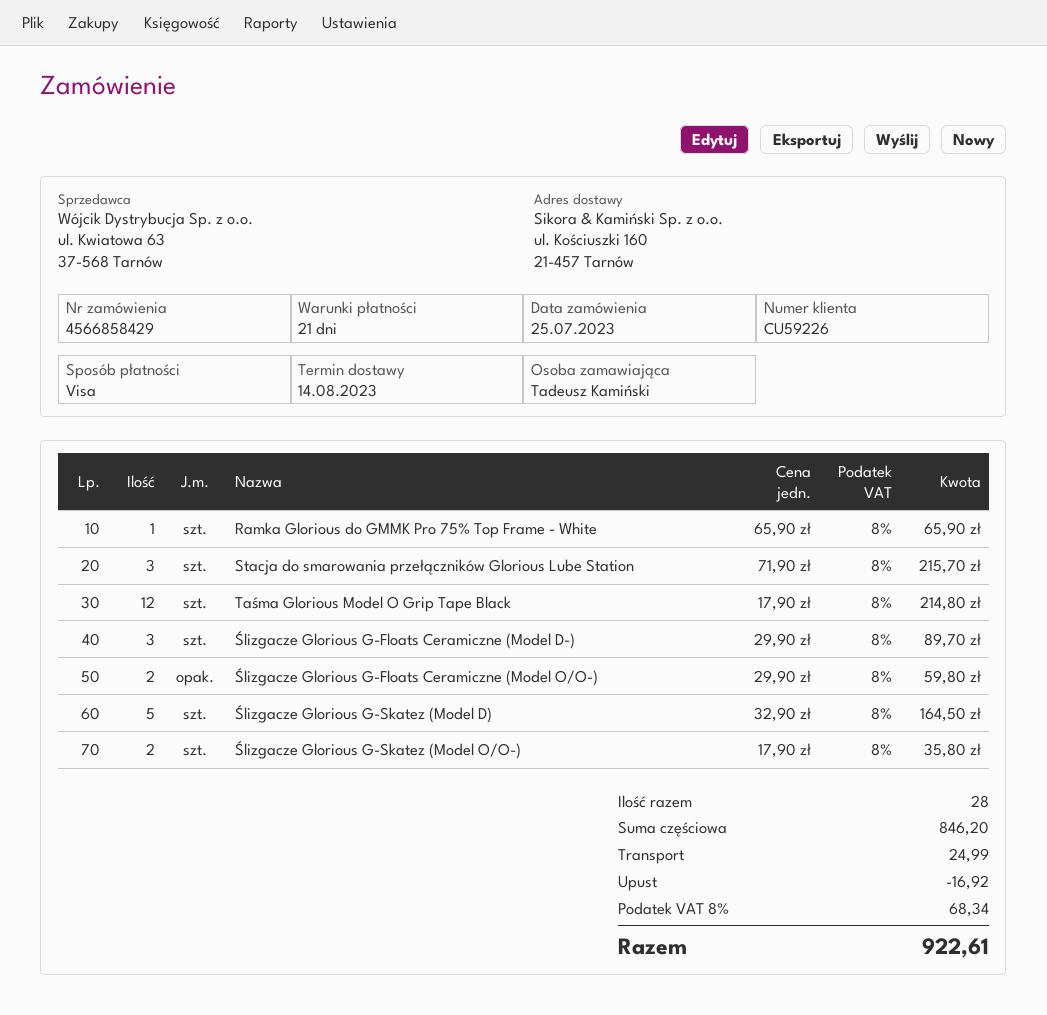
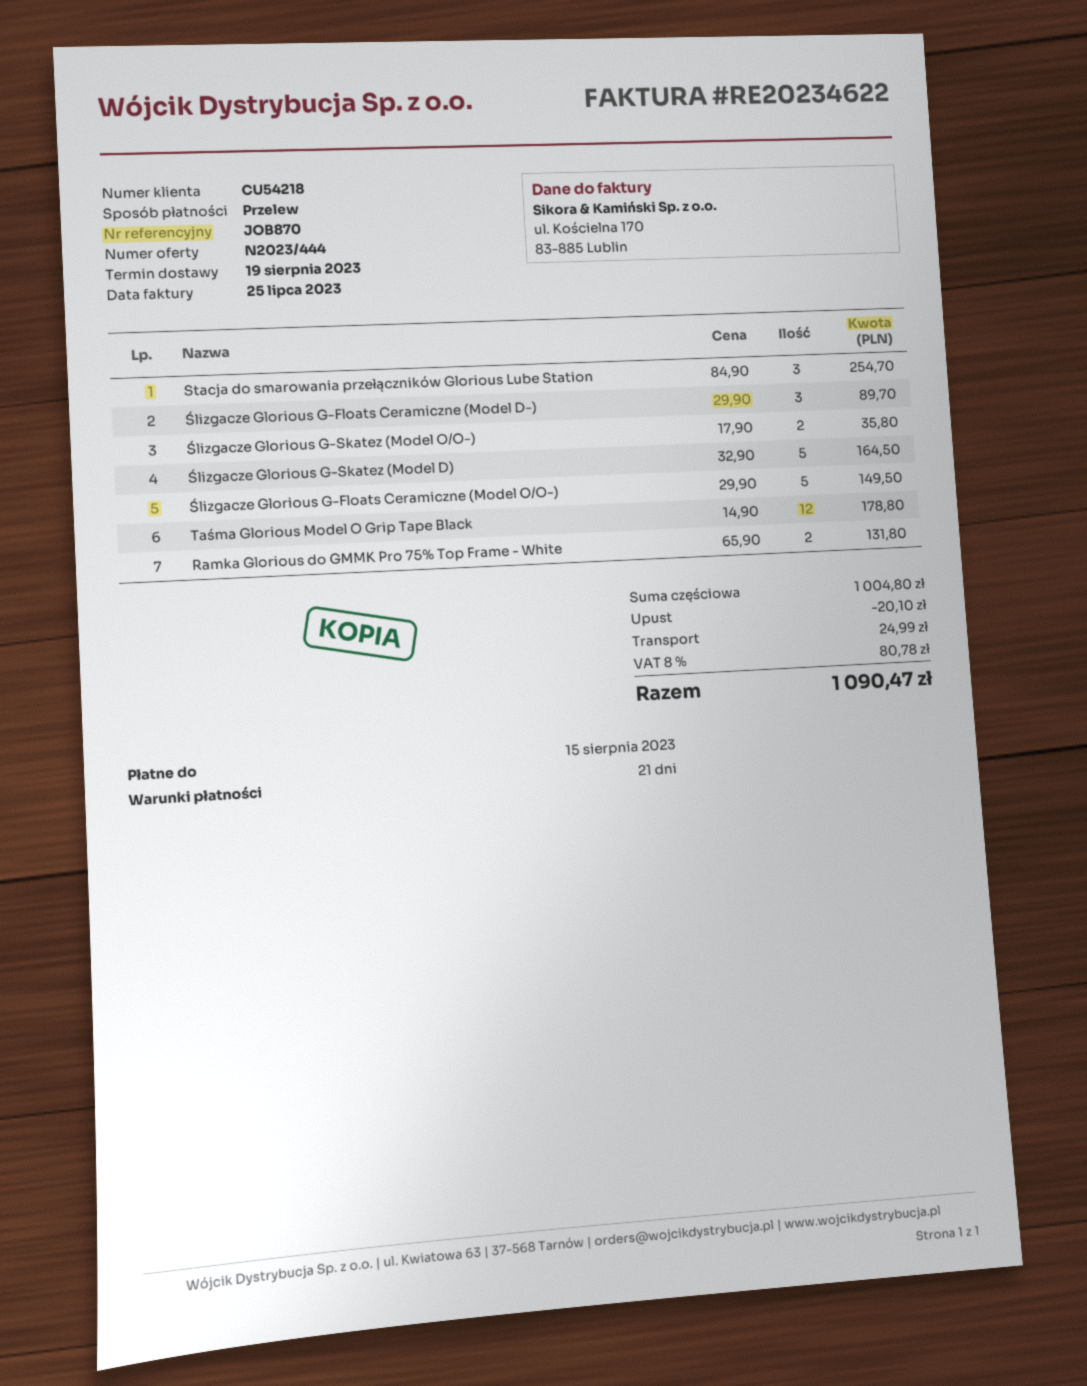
delivery date: 2023-08-14 -> 2023-08-19
customer number: CU59226 -> CU54218
payment method: Visa -> bank transfer
Ramka Glorious do GMMK Pro 75% Top Frame - White: 1 x 65.90 = 65.90 -> 2 x 65.90 = 131.80
Stacja do smarowania przełączników Glorious Lube Station: 3 x 71.90 = 215.70 -> 3 x 84.90 = 254.70
Taśma Glorious Model O Grip Tape Black: 12 x 17.90 = 214.80 -> 12 x 14.90 = 178.80
Ślizgacze Glorious G-Floats Ceramiczne (Model O/O-): 2 x 29.90 = 59.80 -> 5 x 29.90 = 149.50
subtotal: 846.20 -> 1004.80
discount: 16.92 -> 20.10
tax: 8% = 68.34 -> 8% = 80.78
total: 922.61 -> 1090.47

